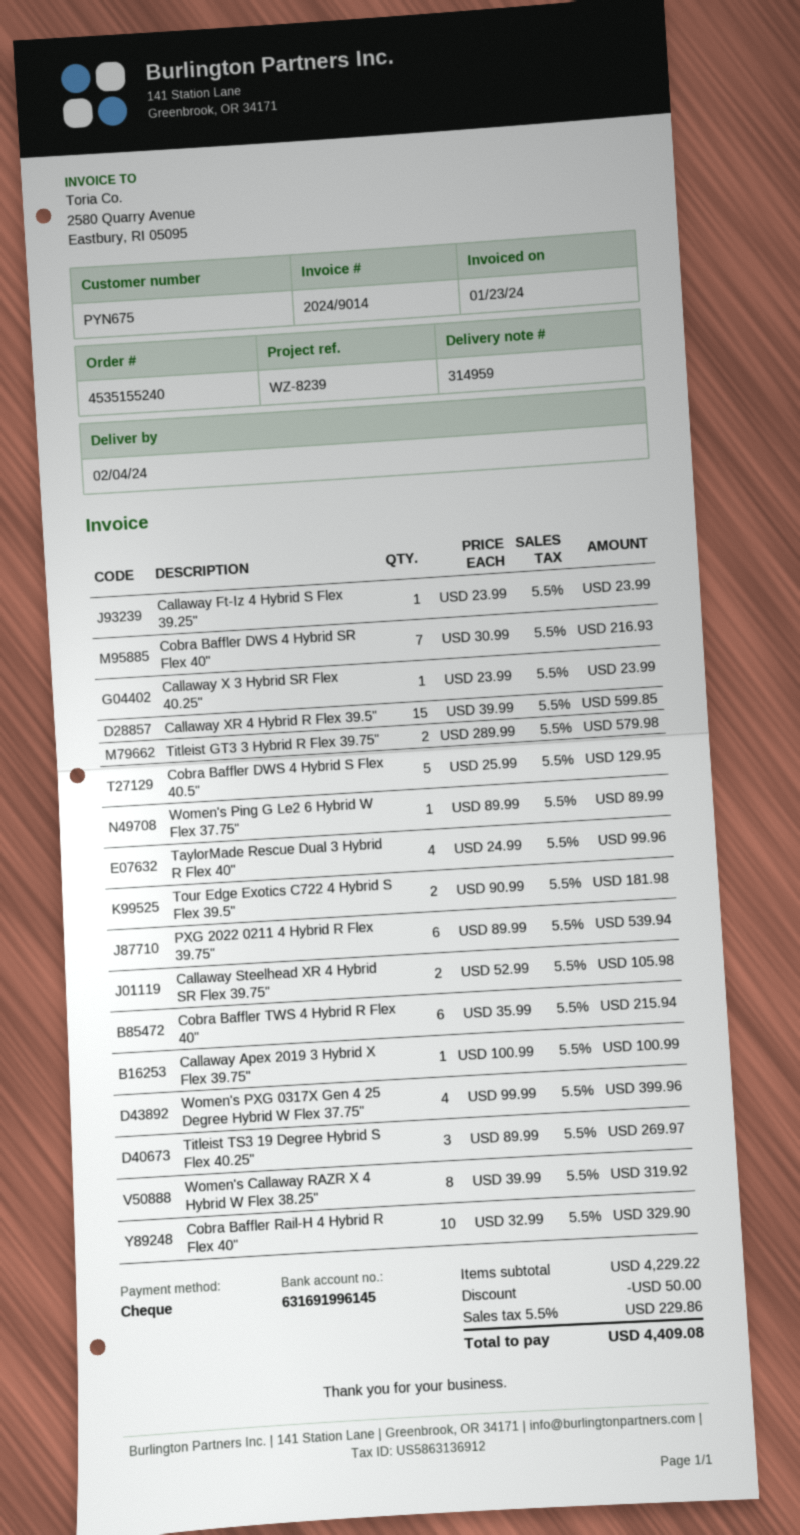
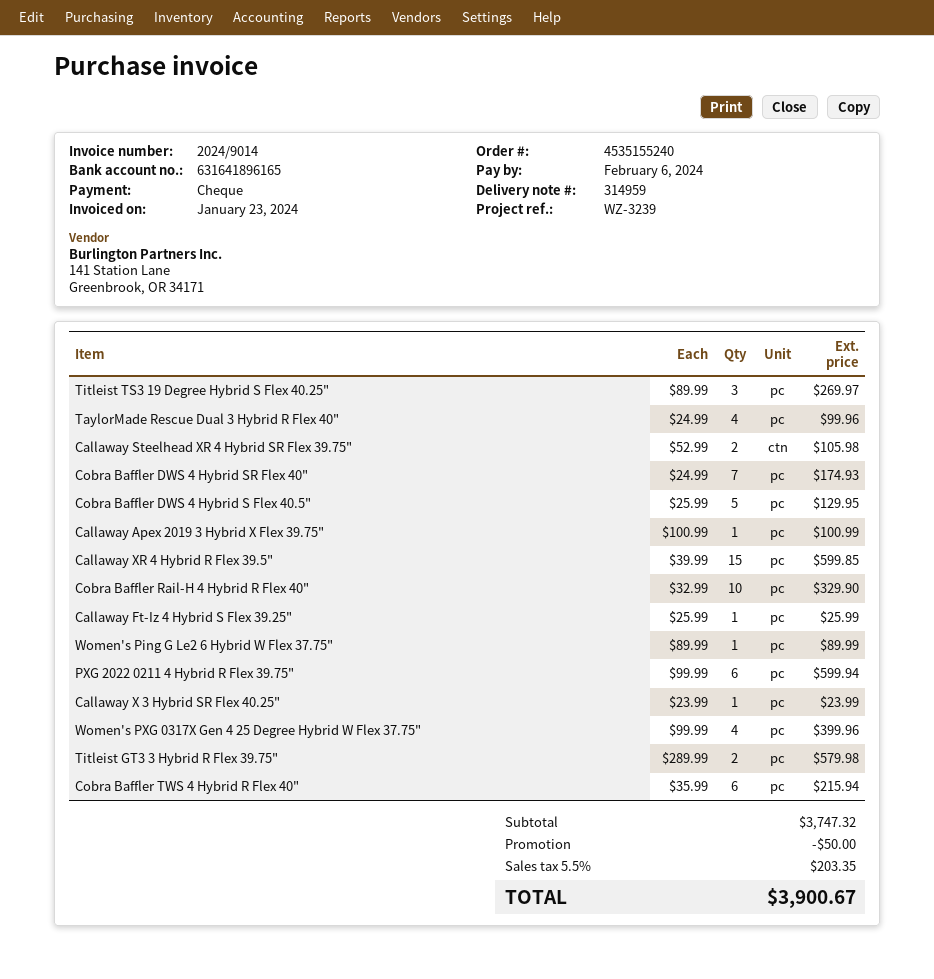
reference: WZ-8239 -> WZ-3239
bank account: 631691996145 -> 631641896165
Callaway Ft-Iz 4 Hybrid S Flex 39.25": 1 x 23.99 = 23.99 -> 1 x 25.99 = 25.99
Cobra Baffler DWS 4 Hybrid SR Flex 40": 7 x 30.99 = 216.93 -> 7 x 24.99 = 174.93
Tour Edge Exotics C722 4 Hybrid S Flex 39.5": 2 x 90.99 = 181.98 -> none
PXG 2022 0211 4 Hybrid R Flex 39.75": 6 x 89.99 = 539.94 -> 6 x 99.99 = 599.94
Women's Callaway RAZR X 4 Hybrid W Flex 38.25": 8 x 39.99 = 319.92 -> none
subtotal: 4229.22 -> 3747.32
tax: 5.5% = 229.86 -> 5.5% = 203.35
total: 4409.08 -> 3900.67

